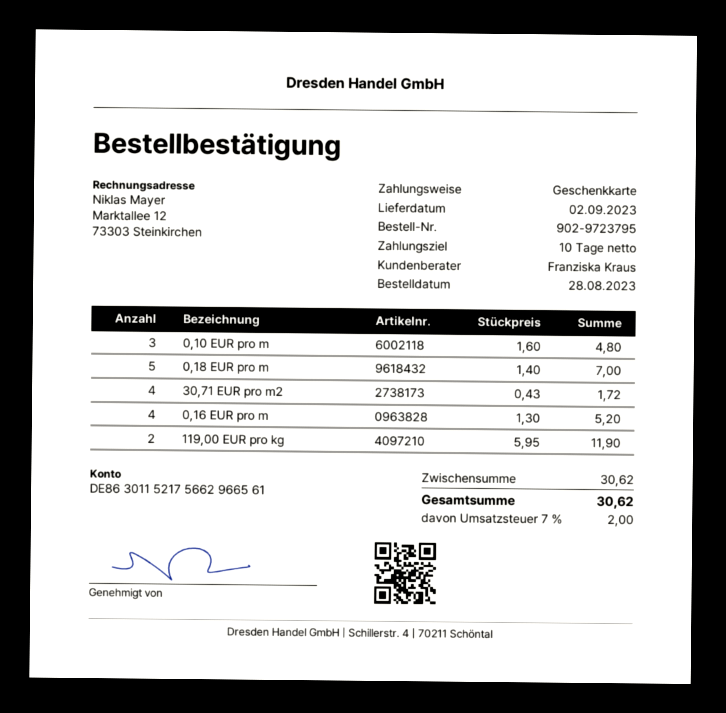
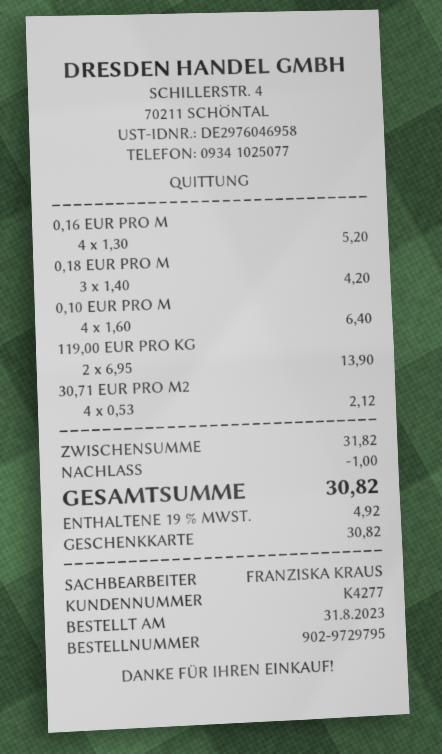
order number: 902-9723795 -> 902-9729795
order date: 2023-08-28 -> 2023-08-31
0,10 EUR pro m: 3 x 1.60 = 4.80 -> 4 x 1.60 = 6.40
0,18 EUR pro m: 5 x 1.40 = 7.00 -> 3 x 1.40 = 4.20
30,71 EUR pro m2: 4 x 0.43 = 1.72 -> 4 x 0.53 = 2.12
119,00 EUR pro kg: 2 x 5.95 = 11.90 -> 2 x 6.95 = 13.90
subtotal: 30.62 -> 31.82
discount: none -> 1.00
tax: 7% = 2.00 -> 19% = 4.92
total: 30.62 -> 30.82

